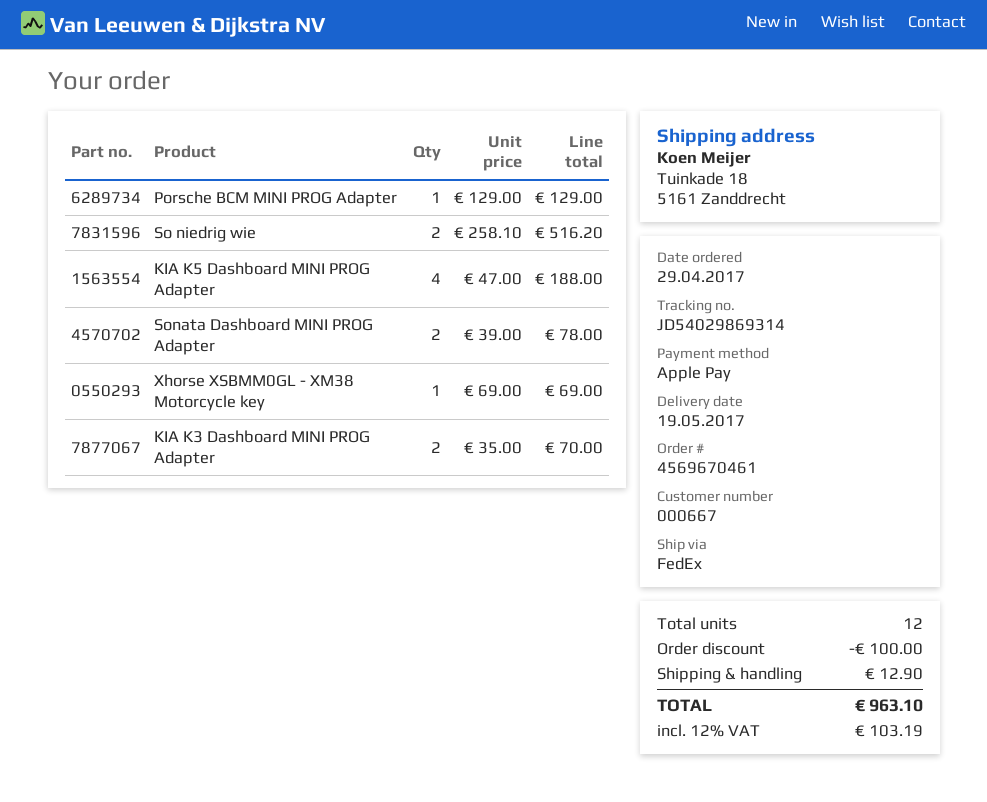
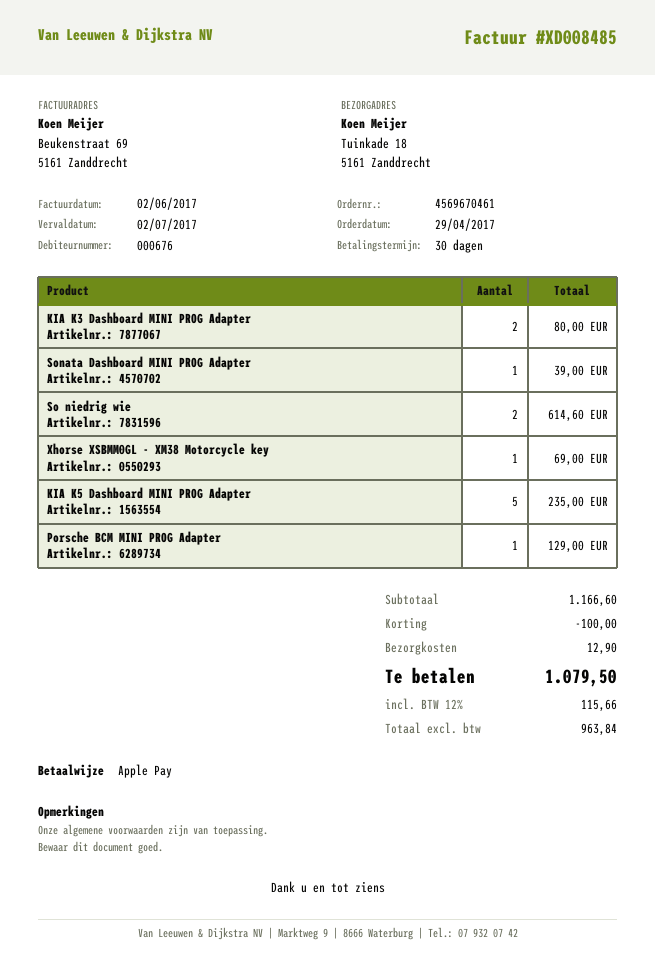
customer number: 000667 -> 000676
So niedrig wie: 2 for 516.20 -> 2 for 614.60
KIA K5 Dashboard MINI PROG Adapter: 4 for 188.00 -> 5 for 235.00
Sonata Dashboard MINI PROG Adapter: 2 for 78.00 -> 1 for 39.00
KIA K3 Dashboard MINI PROG Adapter: 2 for 70.00 -> 2 for 80.00
tax: 12% = 103.19 -> 12% = 115.66
total: 963.10 -> 1079.50

